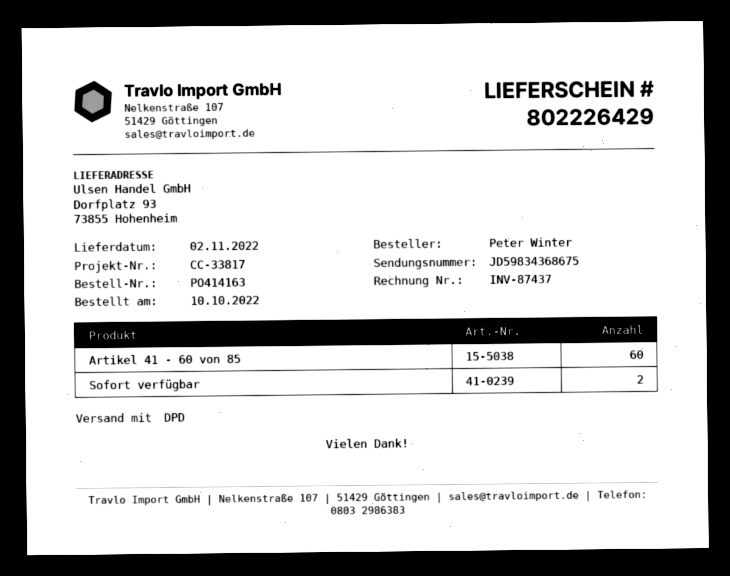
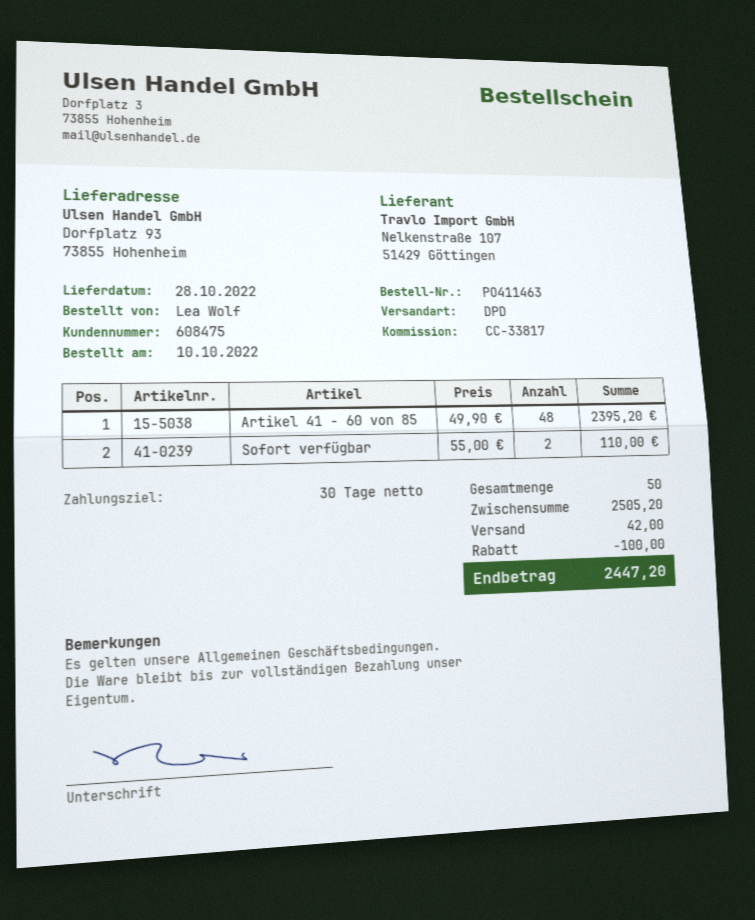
order number: PO414163 -> PO411463
delivery date: 2022-11-02 -> 2022-10-28
ordered by: Peter Winter -> Lea Wolf
Artikel 41 - 60 von 85: 60 -> 48

